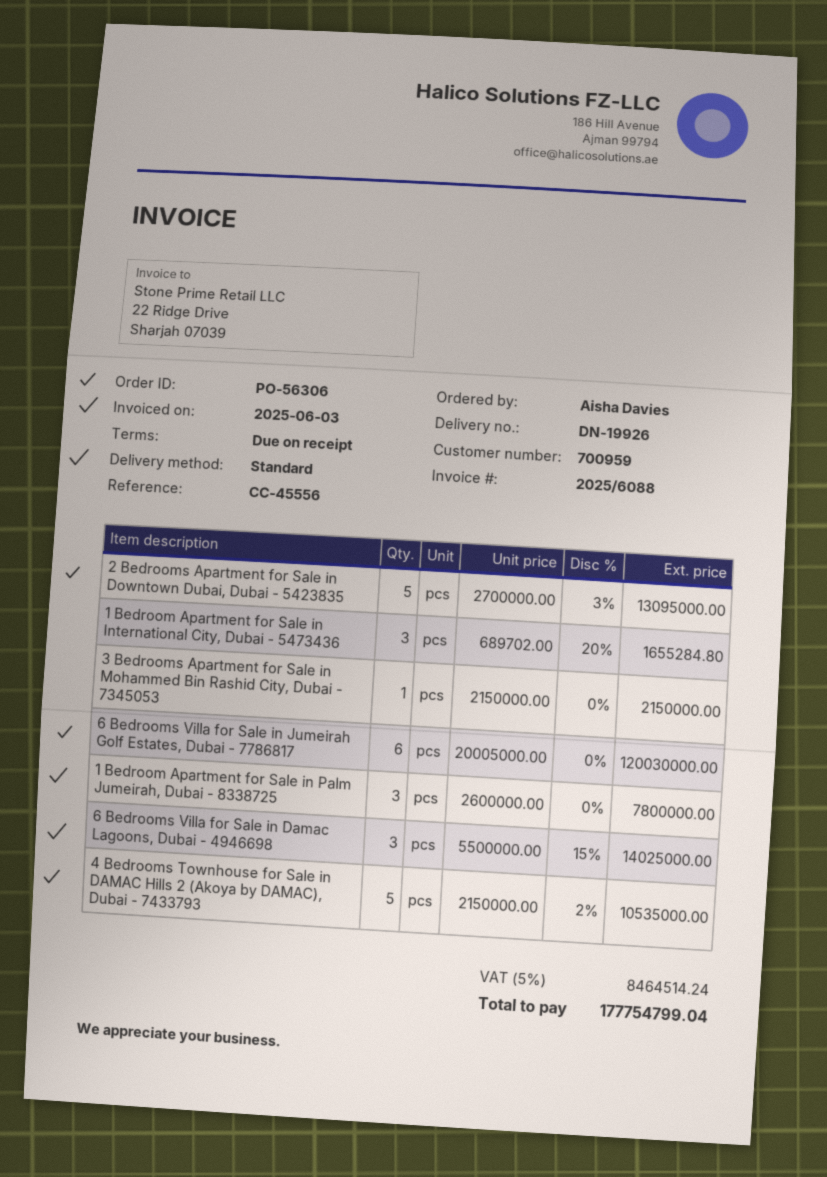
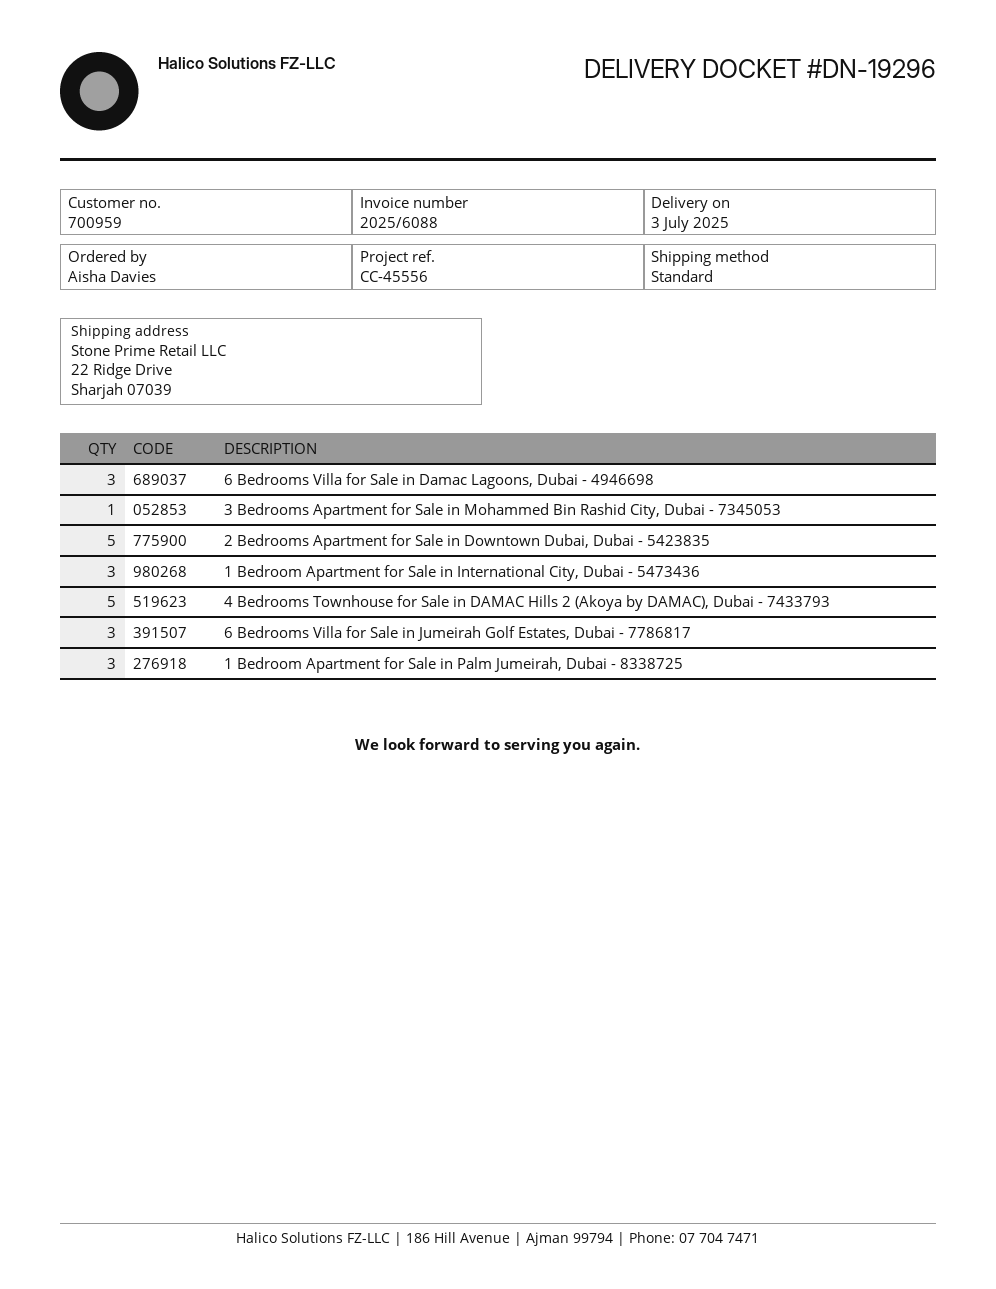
delivery note number: DN-19926 -> DN-19296
6 Bedrooms Villa for Sale in Jumeirah Golf Estates, Dubai - 7786817: 6 -> 3

